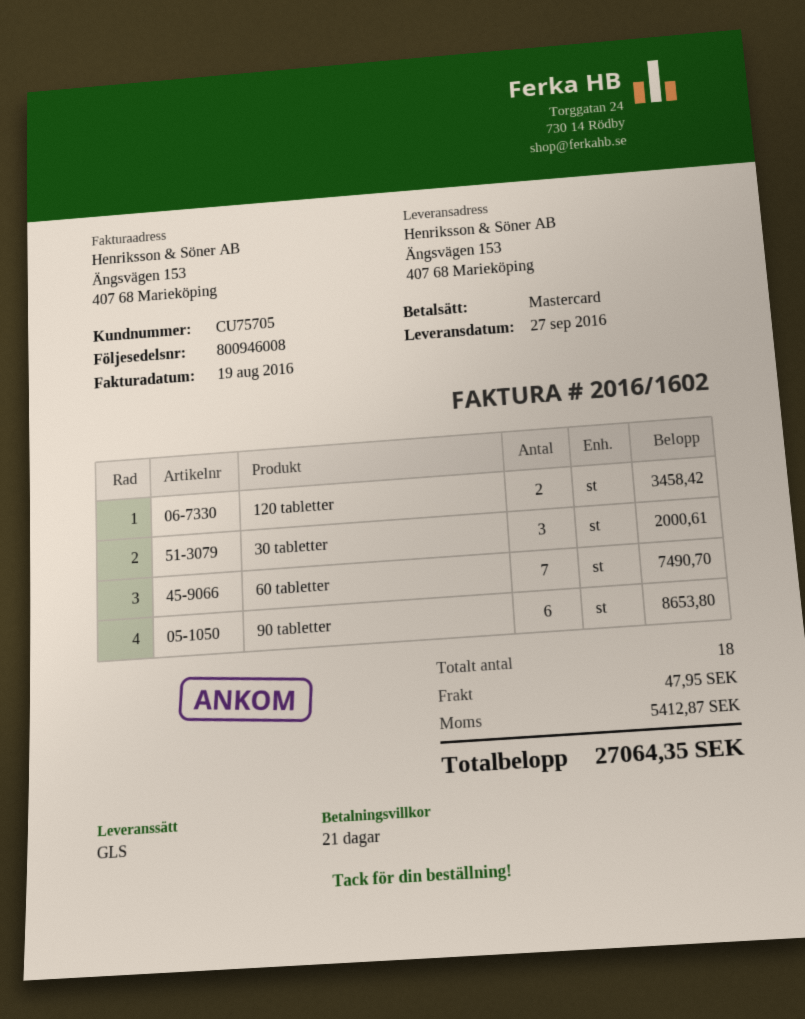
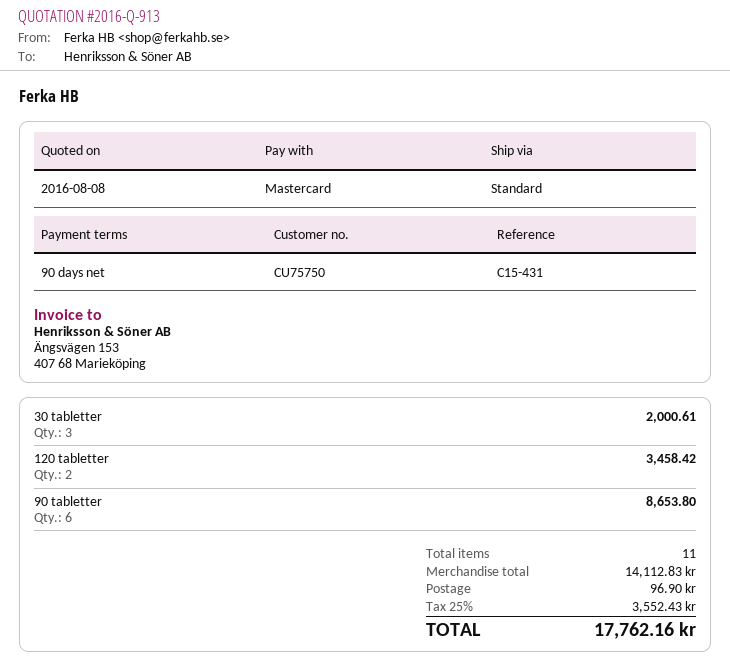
payment terms: 21 days -> 90 days
customer number: CU75705 -> CU75750
shipping method: GLS -> standard
60 tabletter: 7 for 7490.70 -> none
total quantity: 18 -> 11
shipping: 47.95 -> 96.90
tax: 5412.87 -> 3552.43
total: 27064.35 -> 17762.16

